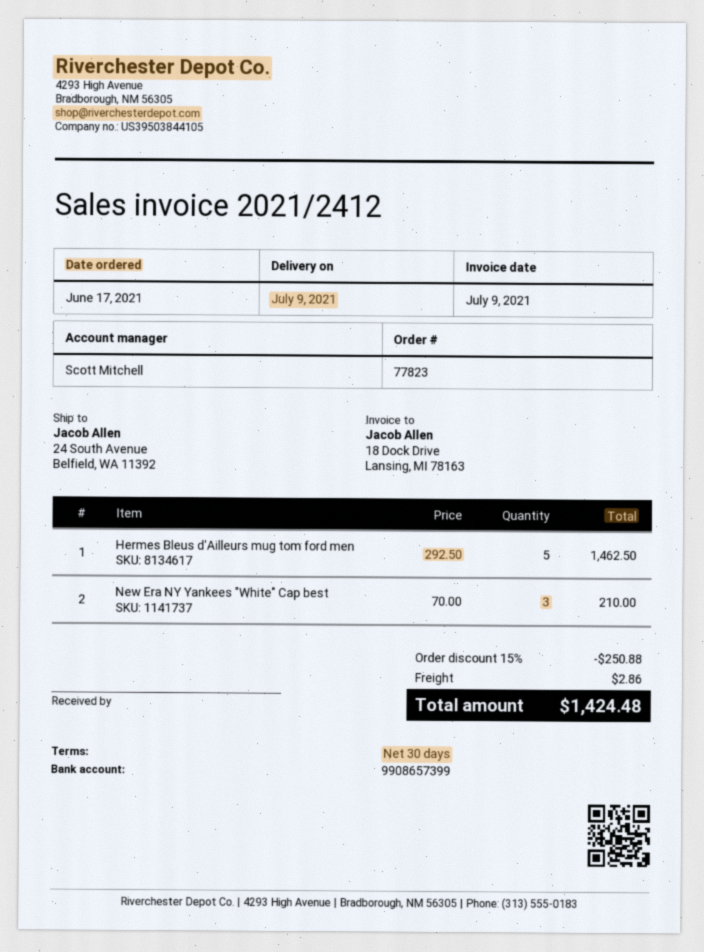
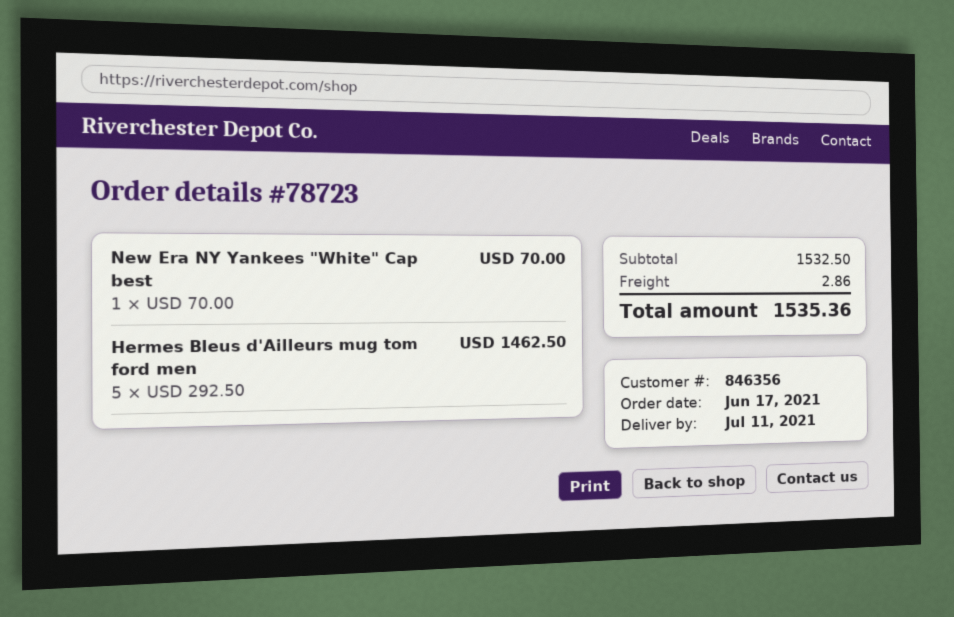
order number: 77823 -> 78723
delivery date: 2021-07-09 -> 2021-07-11
New Era NY Yankees "White" Cap best: 3 x 70.00 = 210.00 -> 1 x 70.00 = 70.00
discount: 15% = 250.88 -> none
total: 1424.48 -> 1535.36

